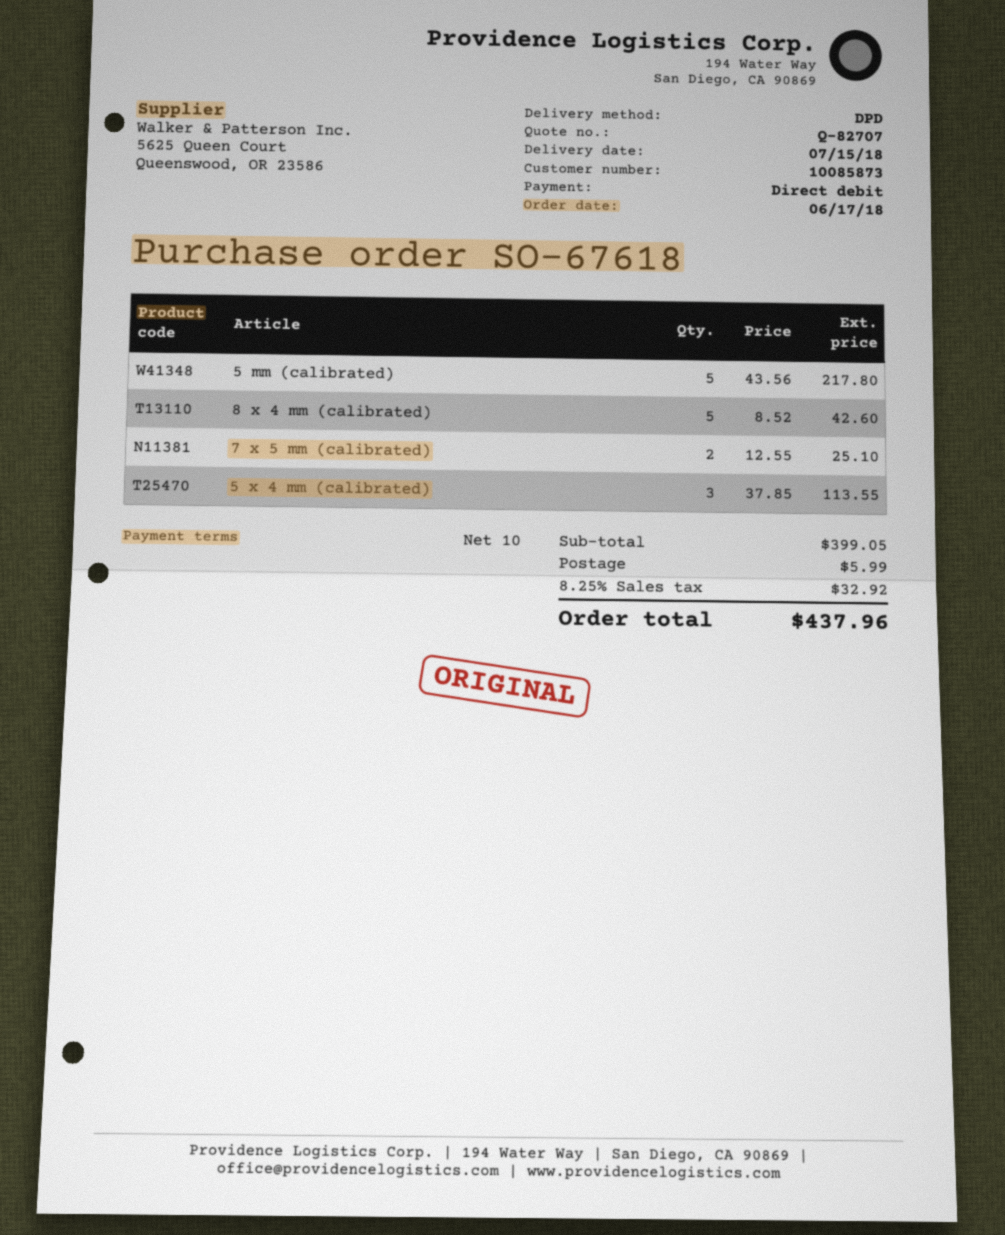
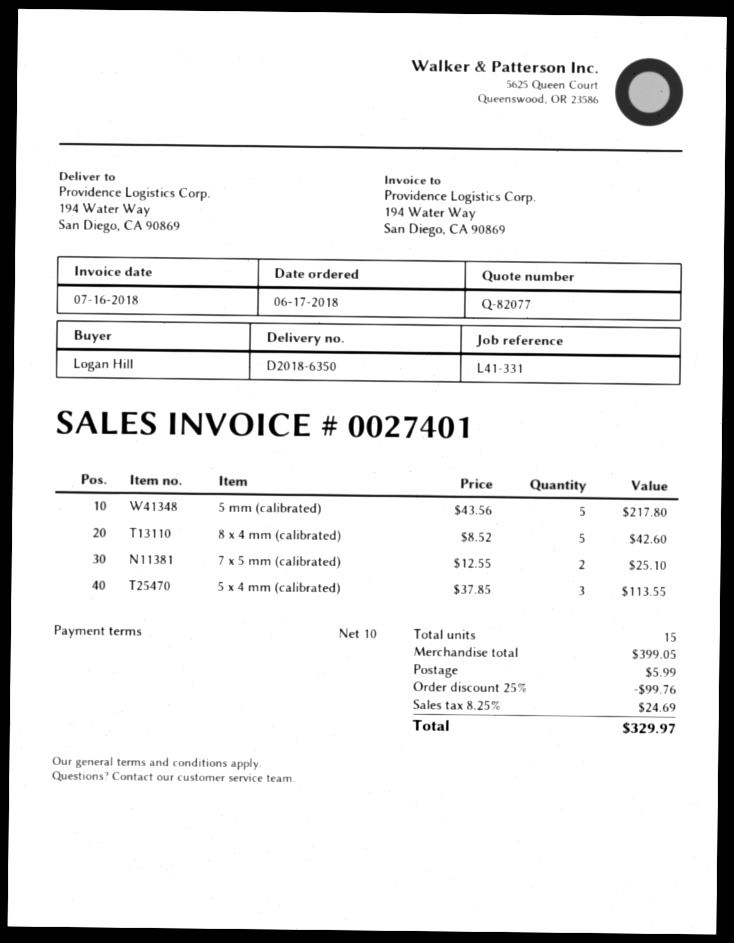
quote number: Q-82707 -> Q-82077
discount: none -> 25% = 99.76
tax: 8.25% = 32.92 -> 8.25% = 24.69
total: 437.96 -> 329.97

